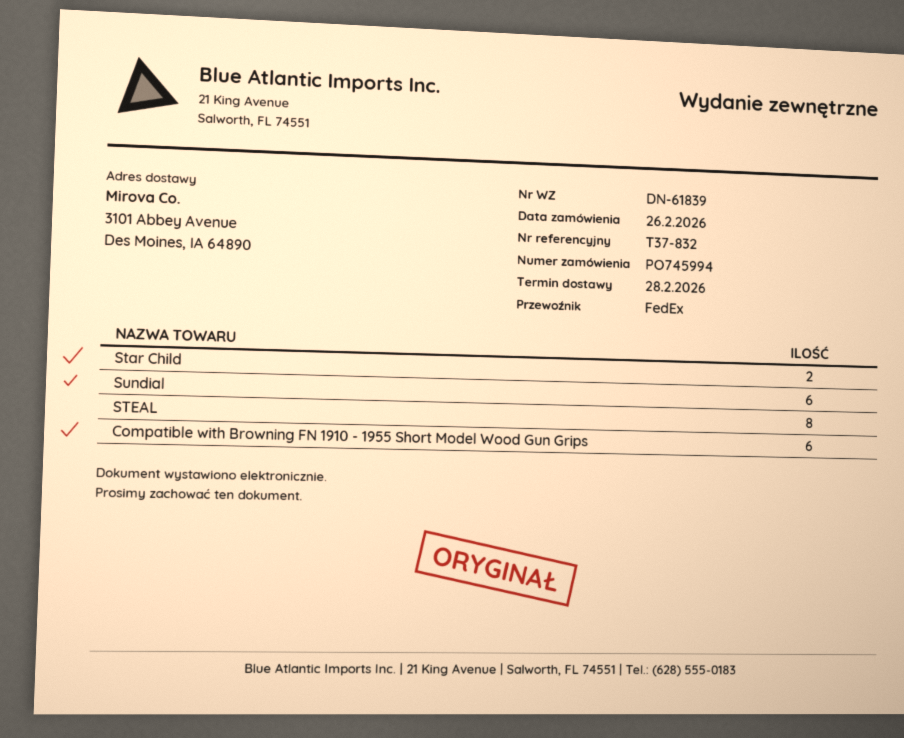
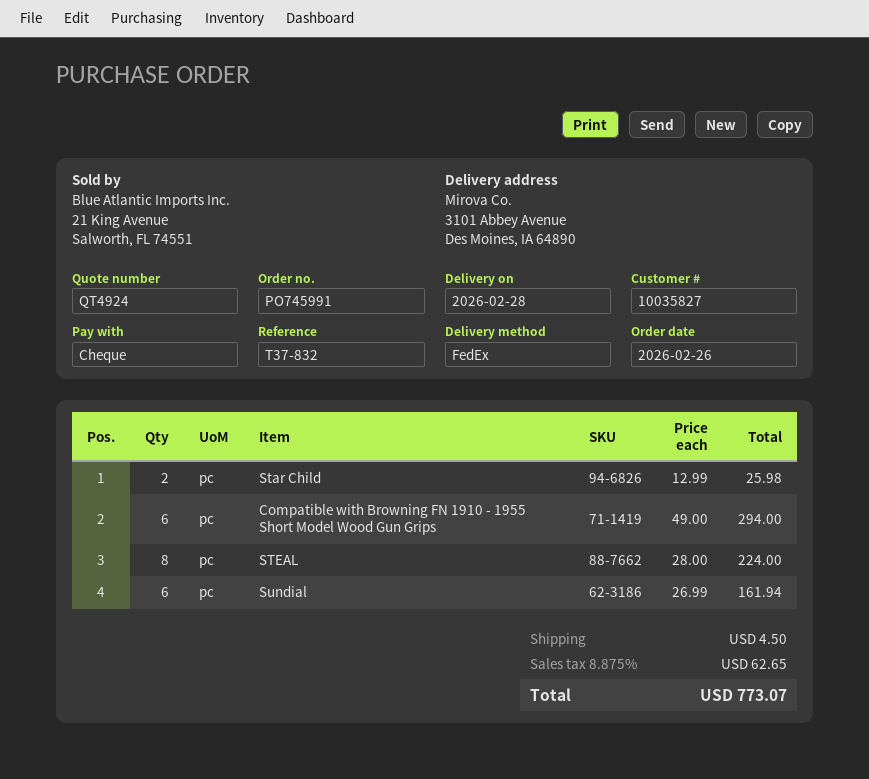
order number: PO745994 -> PO745991

